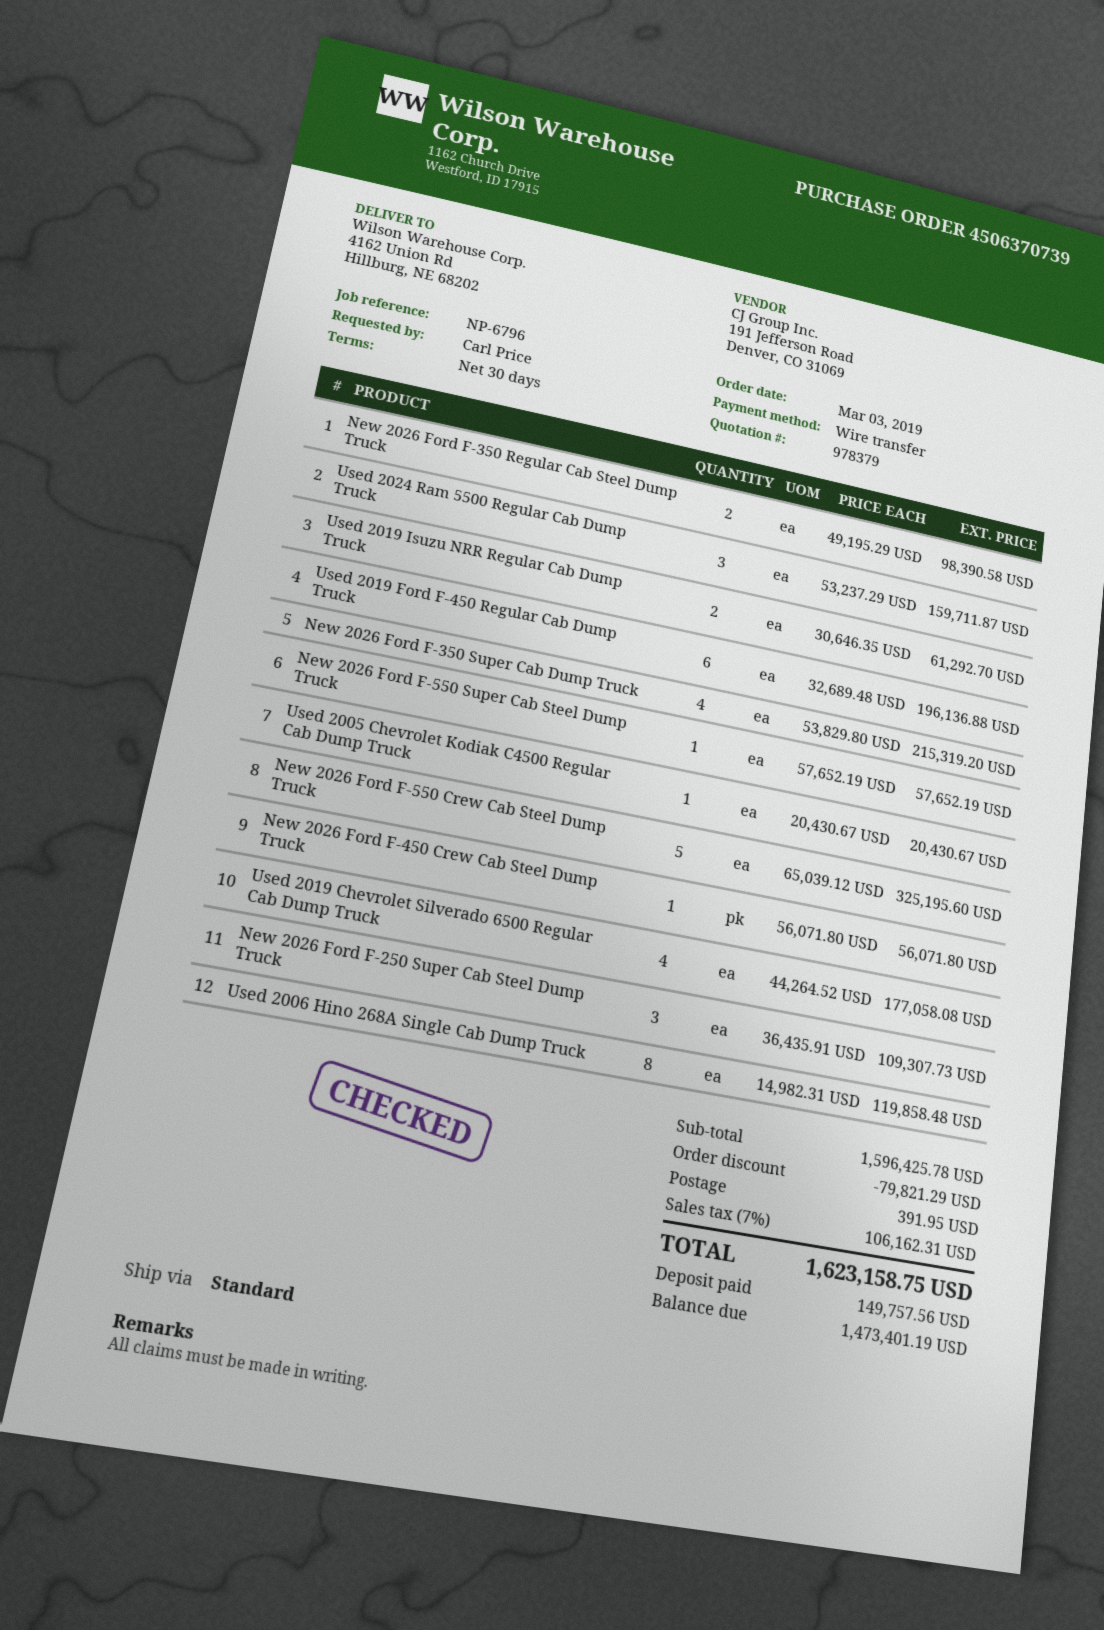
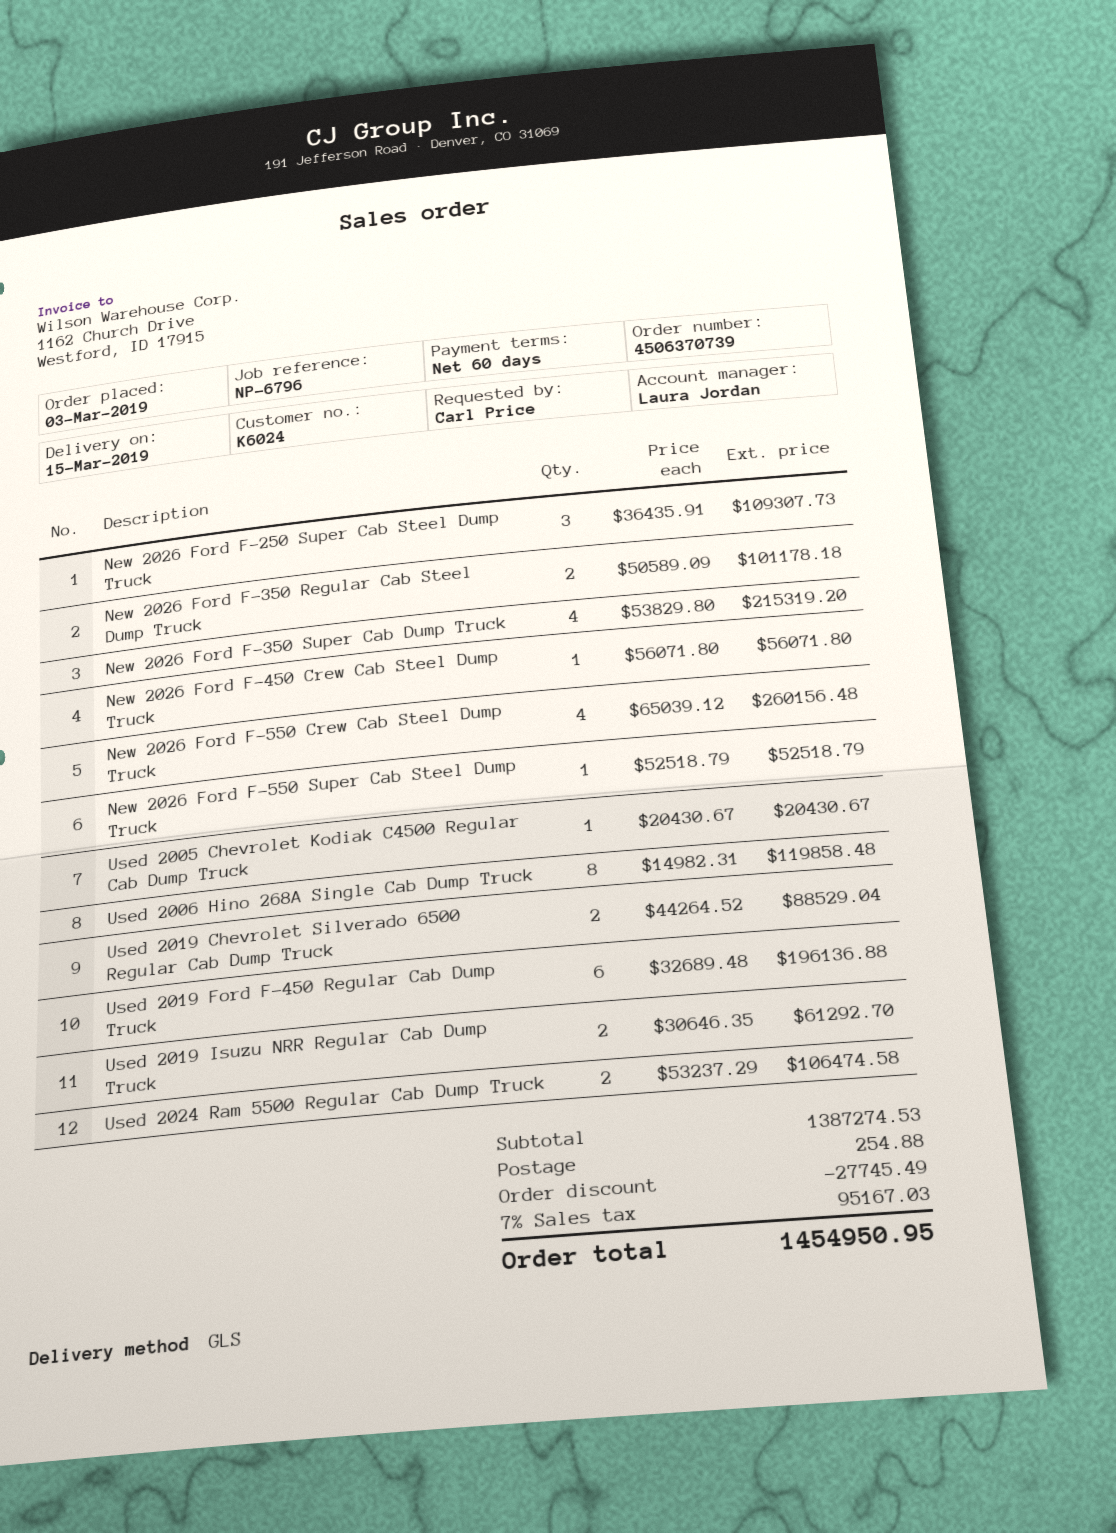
payment terms: 30 days -> 60 days
shipping method: standard -> GLS
New 2026 Ford F-350 Regular Cab Steel Dump Truck: 2 x 49195.29 = 98390.58 -> 2 x 50589.09 = 101178.18
Used 2024 Ram 5500 Regular Cab Dump Truck: 3 x 53237.29 = 159711.87 -> 2 x 53237.29 = 106474.58
New 2026 Ford F-550 Super Cab Steel Dump Truck: 1 x 57652.19 = 57652.19 -> 1 x 52518.79 = 52518.79
New 2026 Ford F-550 Crew Cab Steel Dump Truck: 5 x 65039.12 = 325195.60 -> 4 x 65039.12 = 260156.48
Used 2019 Chevrolet Silverado 6500 Regular Cab Dump Truck: 4 x 44264.52 = 177058.08 -> 2 x 44264.52 = 88529.04
subtotal: 1596425.78 -> 1387274.53
discount: 79821.29 -> 27745.49
shipping: 391.95 -> 254.88
tax: 7% = 106162.31 -> 7% = 95167.03
total: 1623158.75 -> 1454950.95

